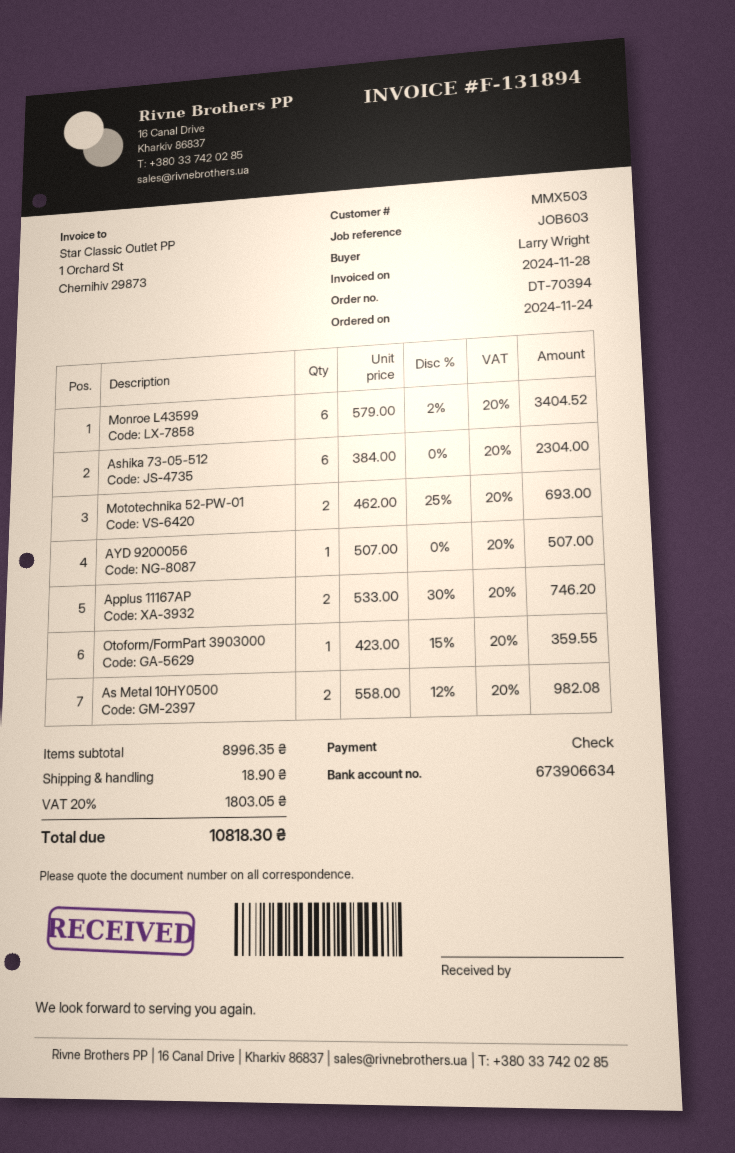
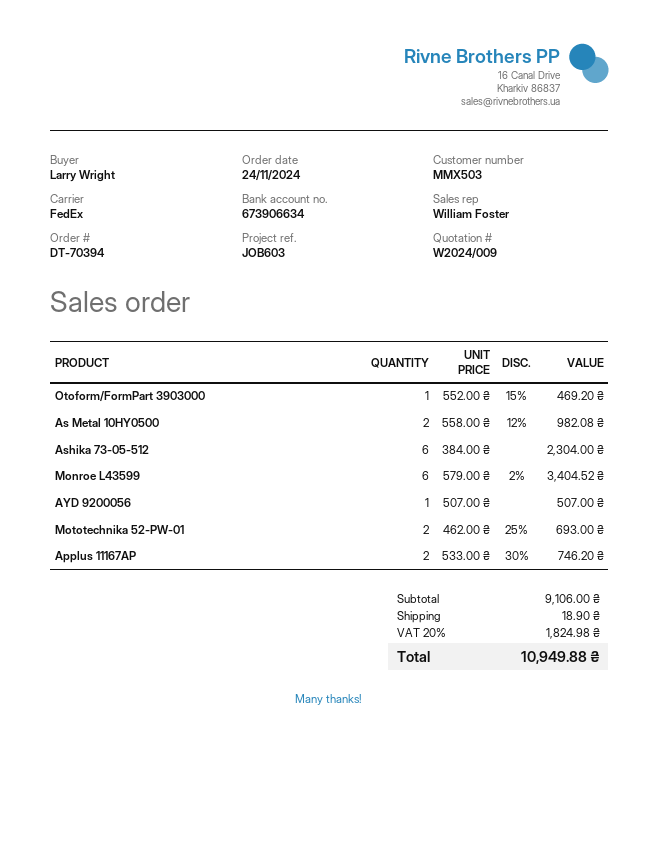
Otoform/FormPart 3903000: 1 x 423.00 - 15% = 359.55 -> 1 x 552.00 - 15% = 469.20
subtotal: 8996.35 -> 9106.00
tax: 20% = 1803.05 -> 20% = 1824.98
total: 10818.30 -> 10949.88

